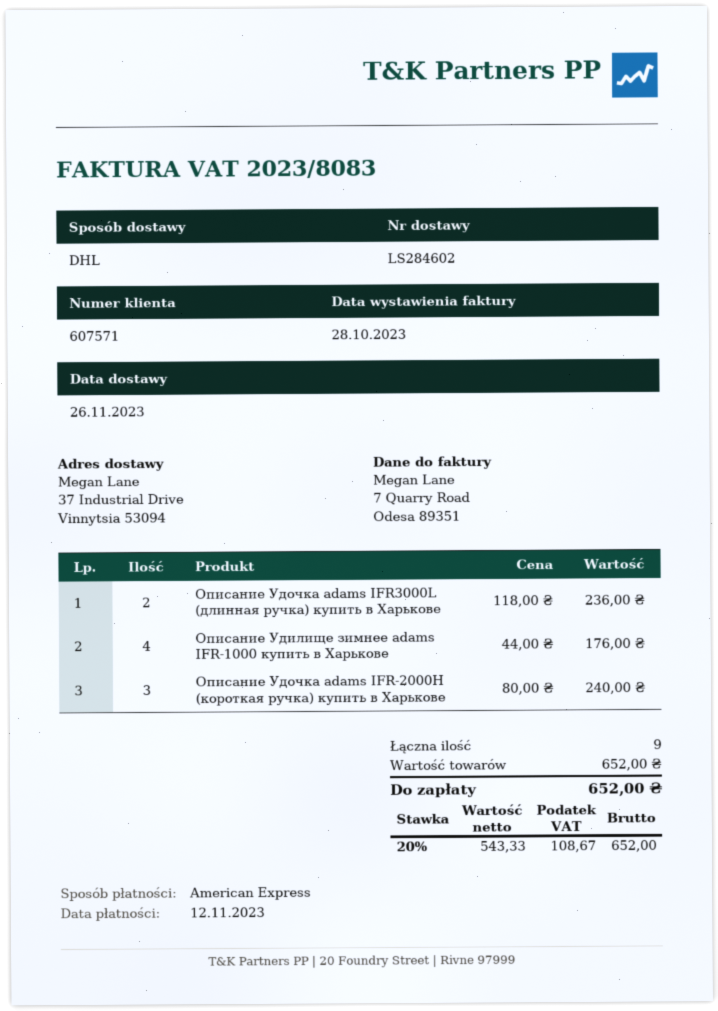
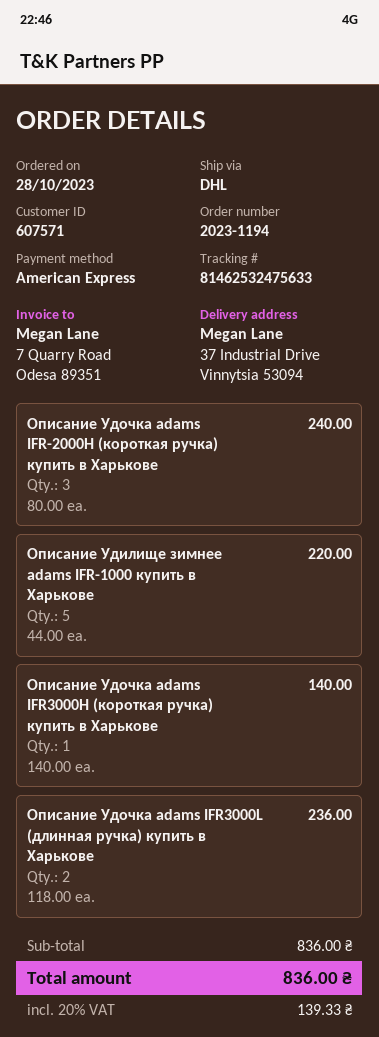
Описание Удилище зимнее adams IFR-1000 купить в Харькове: 4 x 44.00 = 176.00 -> 5 x 44.00 = 220.00
Описание Удочка adams IFR3000Н (короткая ручка) купить в Харькове: none -> 1 x 140.00 = 140.00
subtotal: 652.00 -> 836.00
tax: 20% = 108.67 -> 20% = 139.33
total: 652.00 -> 836.00

